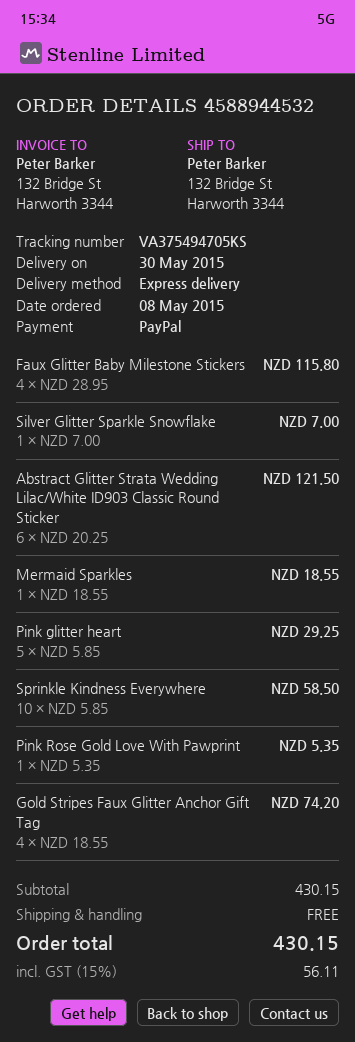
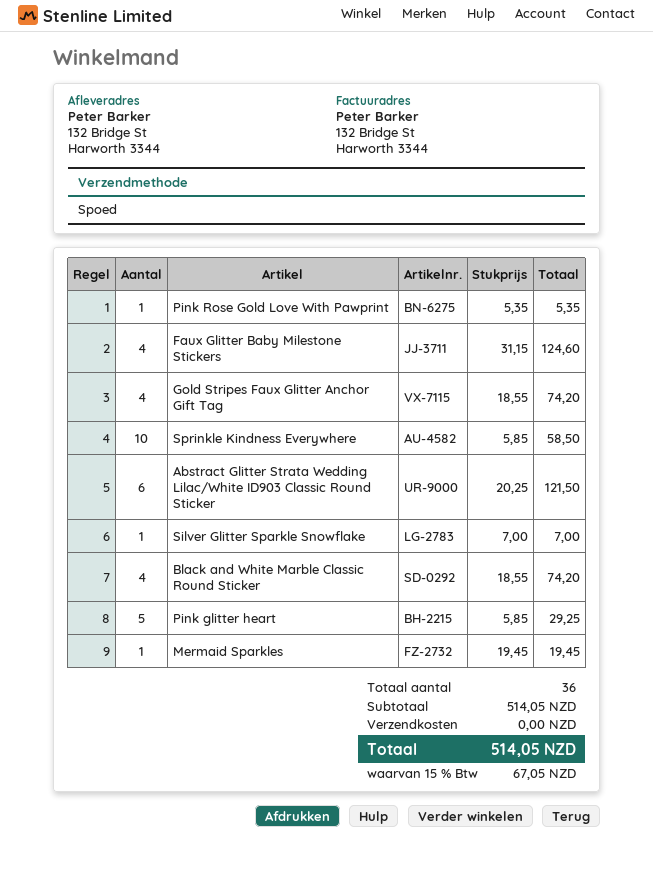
Faux Glitter Baby Milestone Stickers: 4 x 28.95 = 115.80 -> 4 x 31.15 = 124.60
Mermaid Sparkles: 1 x 18.55 = 18.55 -> 1 x 19.45 = 19.45
Black and White Marble Classic Round Sticker: none -> 4 x 18.55 = 74.20
subtotal: 430.15 -> 514.05
tax: 15% = 56.11 -> 15% = 67.05
total: 430.15 -> 514.05

